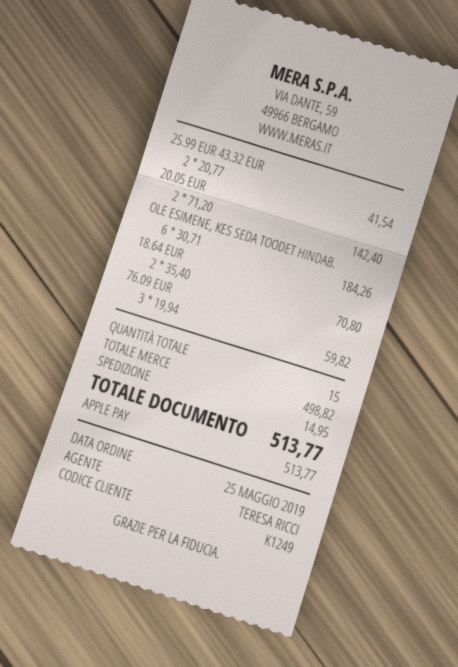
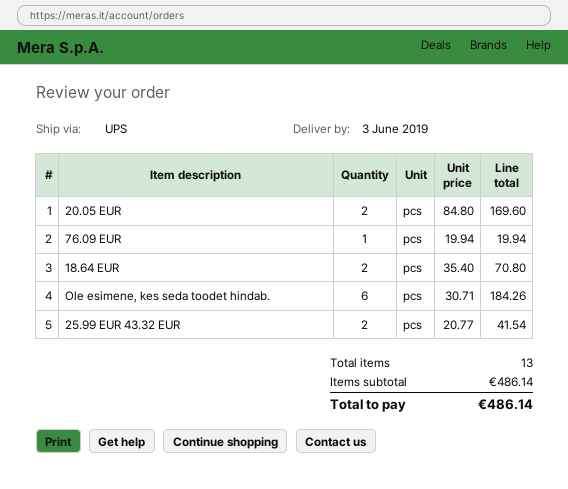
20.05 EUR: 2 x 71.20 = 142.40 -> 2 x 84.80 = 169.60
76.09 EUR: 3 x 19.94 = 59.82 -> 1 x 19.94 = 19.94
total quantity: 15 -> 13
subtotal: 498.82 -> 486.14
shipping: 14.95 -> none
total: 513.77 -> 486.14

